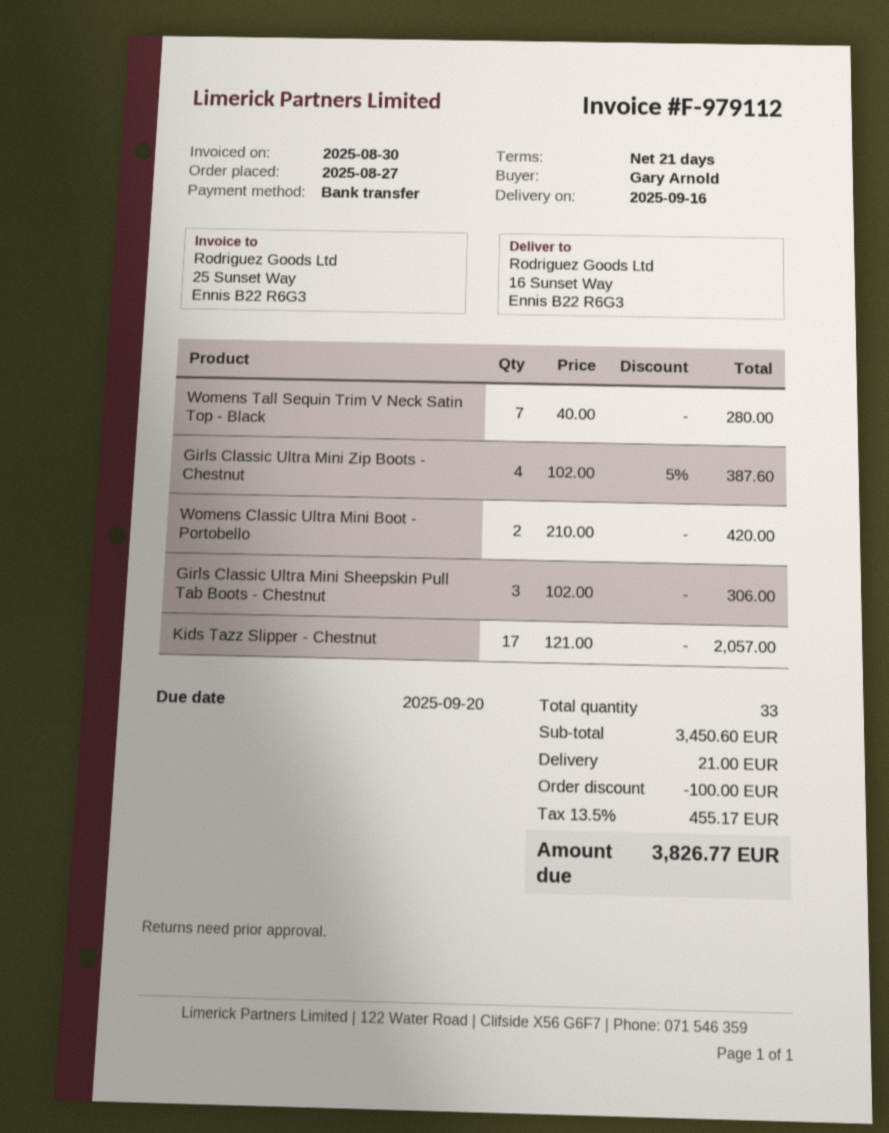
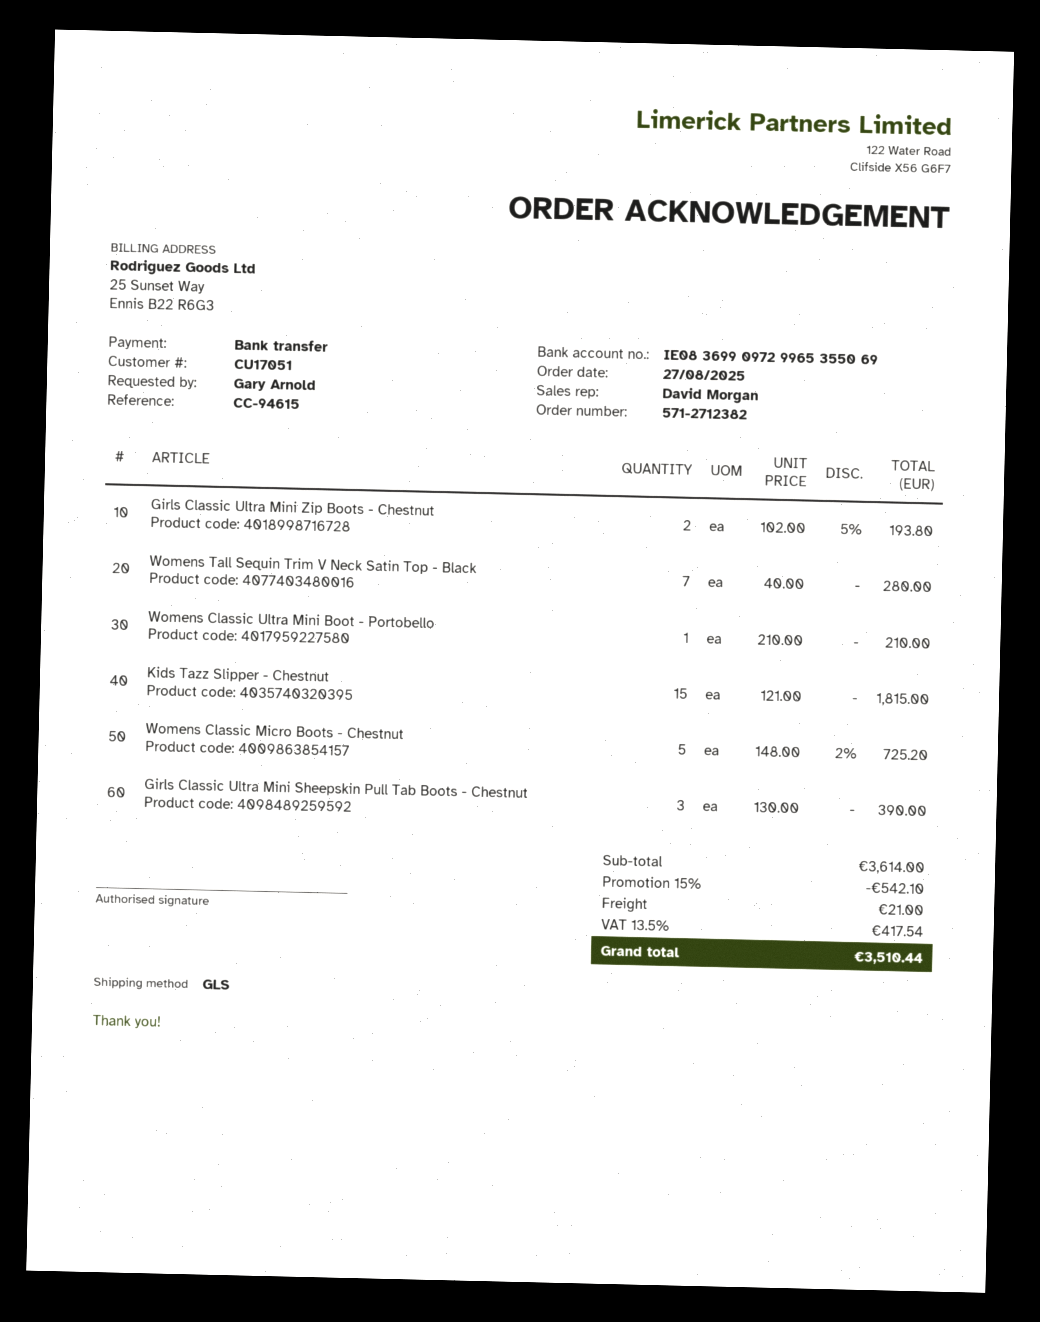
Girls Classic Ultra Mini Zip Boots - Chestnut: 4 x 102.00 - 5% = 387.60 -> 2 x 102.00 - 5% = 193.80
Womens Classic Ultra Mini Boot - Portobello: 2 x 210.00 = 420.00 -> 1 x 210.00 = 210.00
Girls Classic Ultra Mini Sheepskin Pull Tab Boots - Chestnut: 3 x 102.00 = 306.00 -> 3 x 130.00 = 390.00
Kids Tazz Slipper - Chestnut: 17 x 121.00 = 2057.00 -> 15 x 121.00 = 1815.00
Womens Classic Micro Boots - Chestnut: none -> 5 x 148.00 - 2% = 725.20
subtotal: 3450.60 -> 3614.00
discount: 100.00 -> 542.10
tax: 13.5% = 455.17 -> 13.5% = 417.54
total: 3826.77 -> 3510.44

